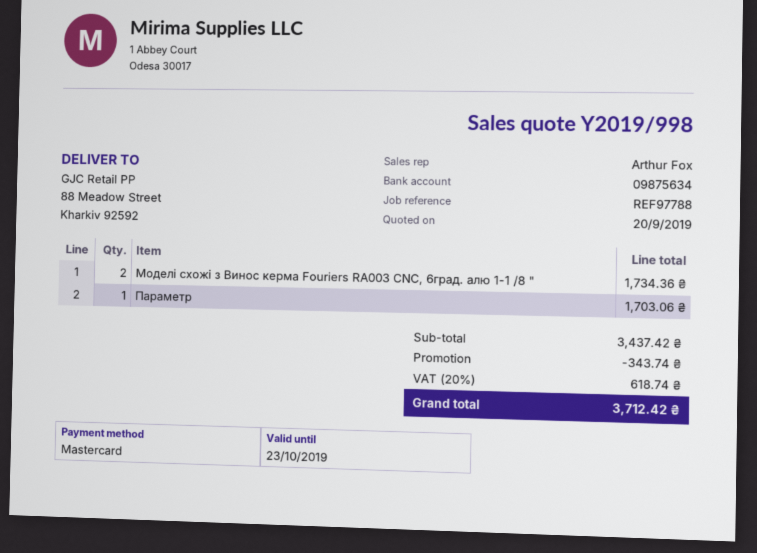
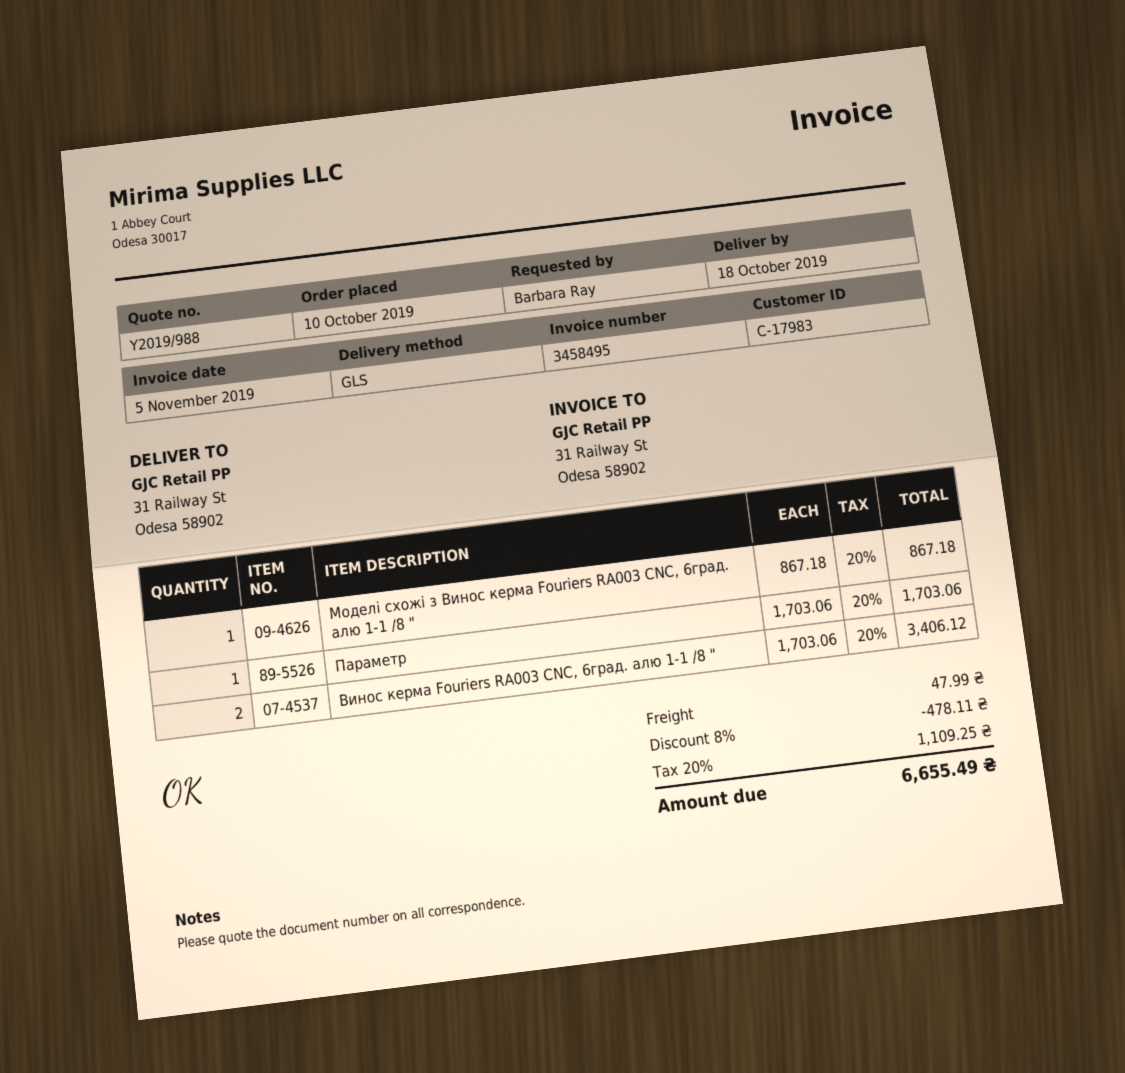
quote number: Y2019/998 -> Y2019/988
ship to: 88 Meadow Street, Kharkiv 92592 -> 31 Railway St, Odesa 58902
Моделі схожі з Винос керма Fouriers RA003 CNC, 6град. алю 1-1 /8 ": 2 for 1734.36 -> 1 for 867.18
Винос керма Fouriers RA003 CNC, 6град. алю 1-1 /8 ": none -> 2 for 3406.12
discount: 343.74 -> 478.11
shipping: none -> 47.99
tax: 20% = 618.74 -> 20% = 1109.25
total: 3712.42 -> 6655.49

